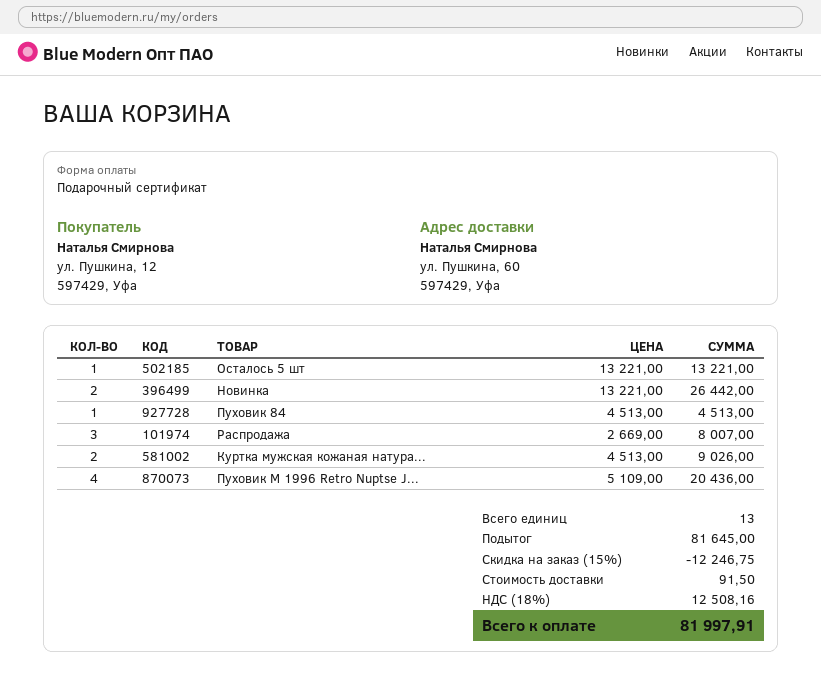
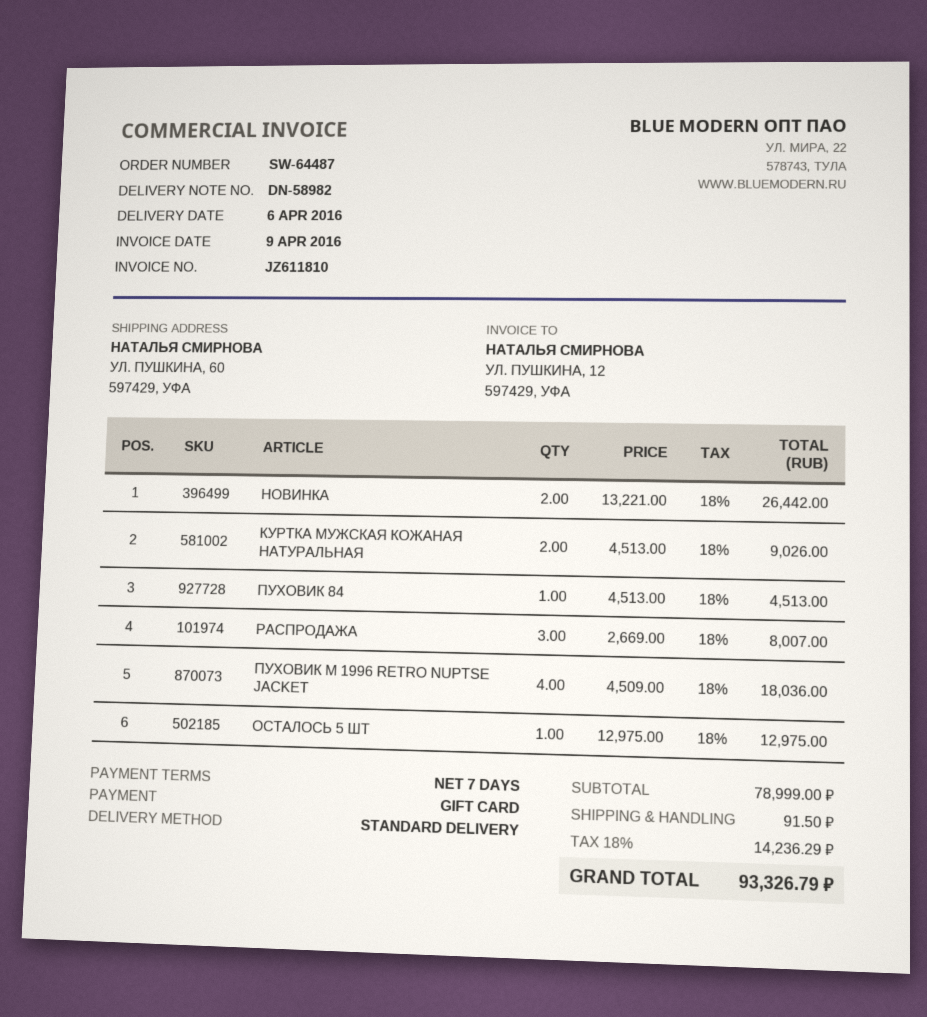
Осталось 5 шт: 1 x 13221.00 = 13221.00 -> 1 x 12975.00 = 12975.00
Пуховик M 1996 Retro Nuptse J...: 4 x 5109.00 = 20436.00 -> 4 x 4509.00 = 18036.00
subtotal: 81645.00 -> 78999.00
discount: 15% = 12246.75 -> none
tax: 18% = 12508.16 -> 18% = 14236.29
total: 81997.91 -> 93326.79

